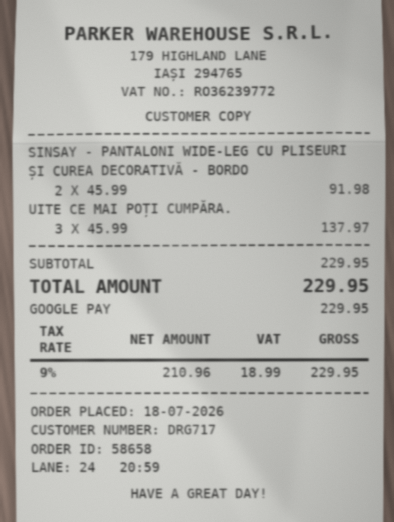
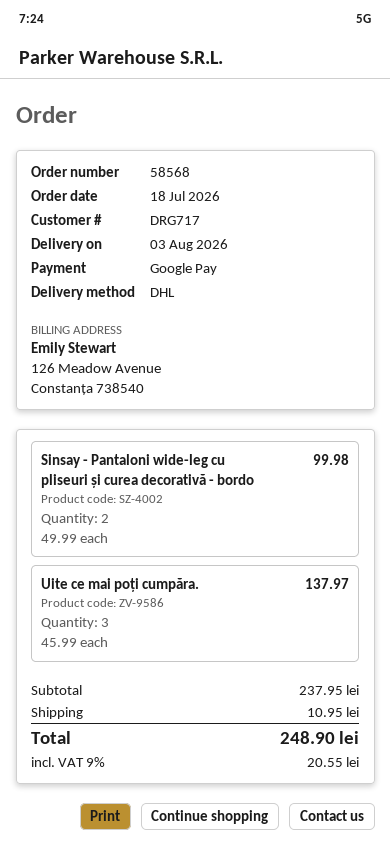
order number: 58658 -> 58568
SINSAY - PANTALONI WIDE-LEG CU PLISEURI ȘI CUREA DECORATIVĂ - BORDO: 2 x 45.99 = 91.98 -> 2 x 49.99 = 99.98
subtotal: 229.95 -> 237.95
shipping: none -> 10.95
tax: 9% = 18.99 -> 9% = 20.55
total: 229.95 -> 248.90

